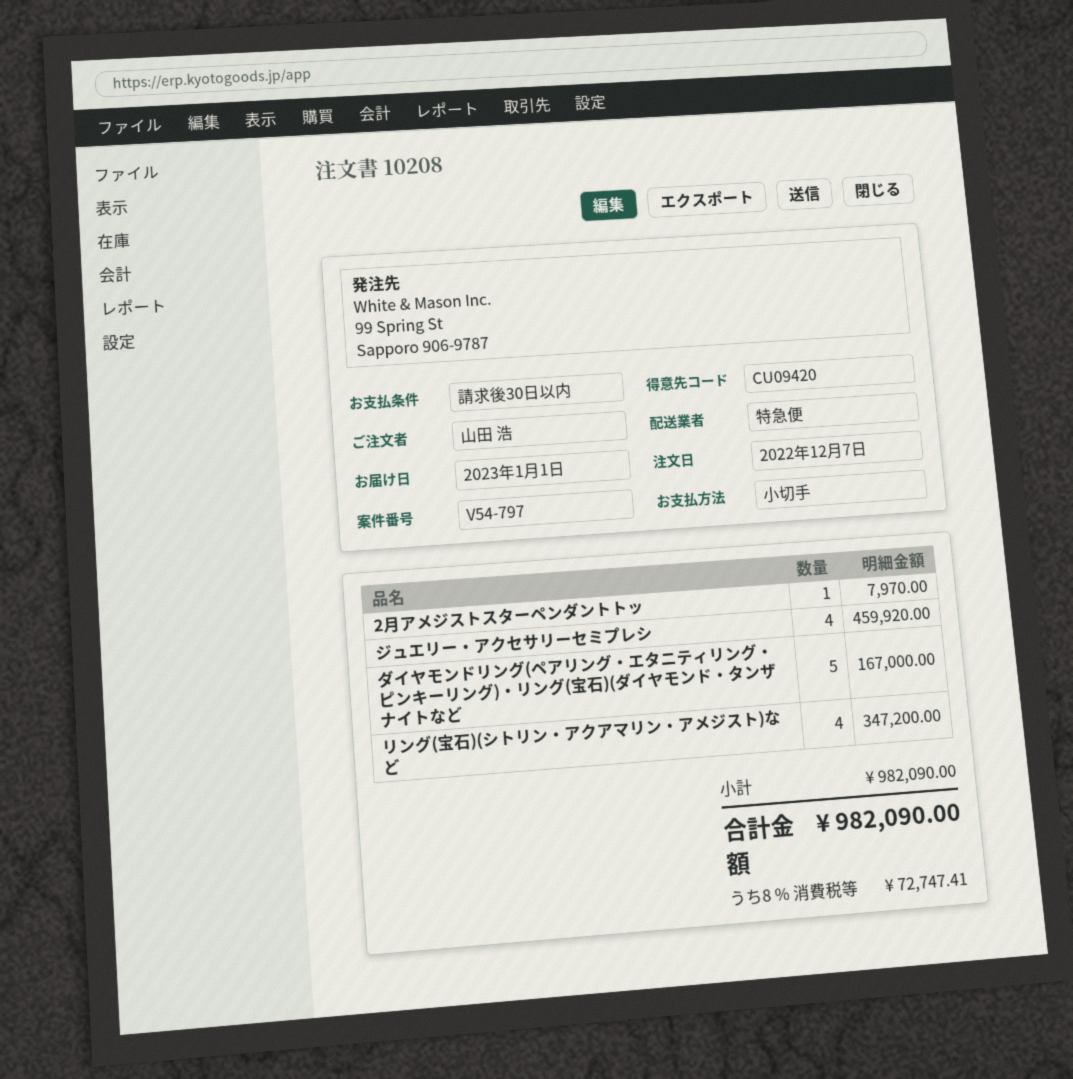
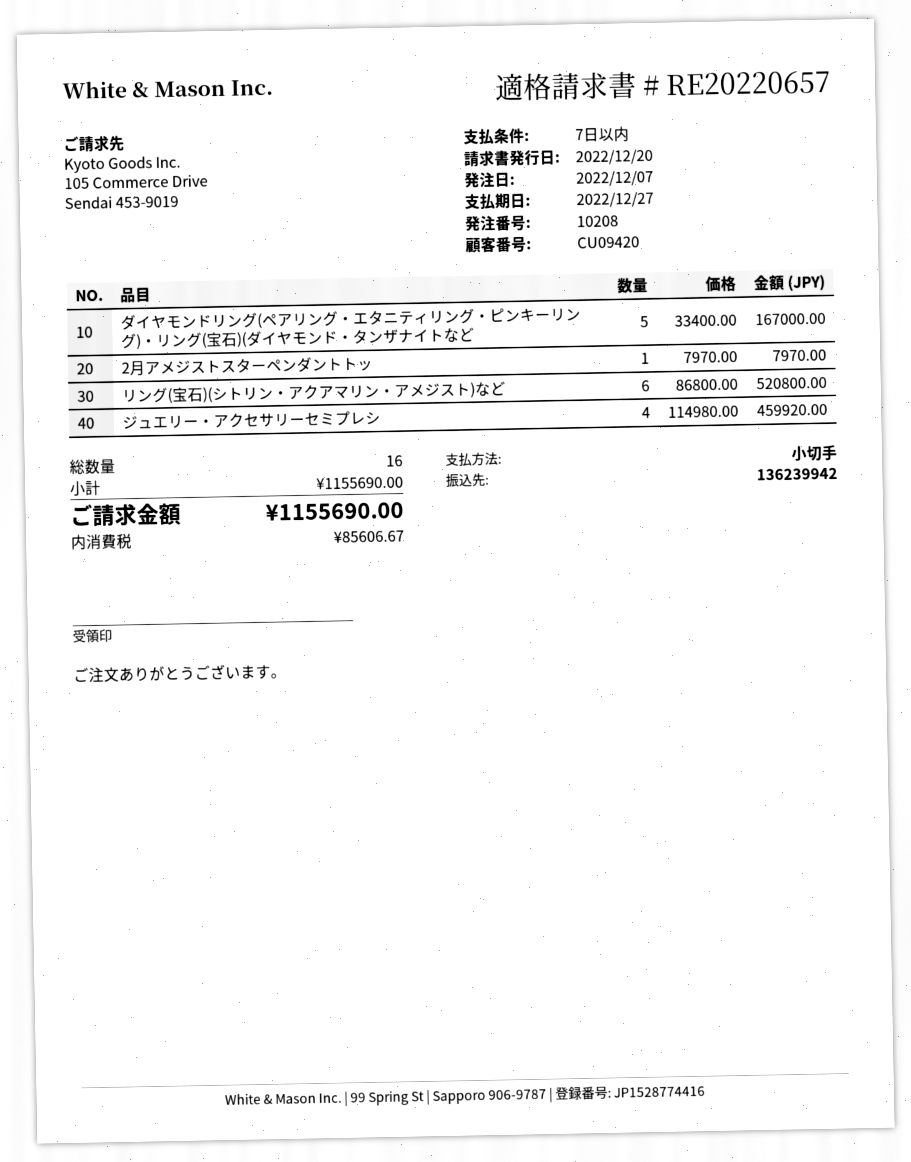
payment terms: 30 days -> 7 days
リング(宝石)(シトリン・アクアマリン・アメジスト)など: 4 for 347200.00 -> 6 for 520800.00
subtotal: 982090.00 -> 1155690.00
tax: 72747.41 -> 85606.67
total: 982090.00 -> 1155690.00

